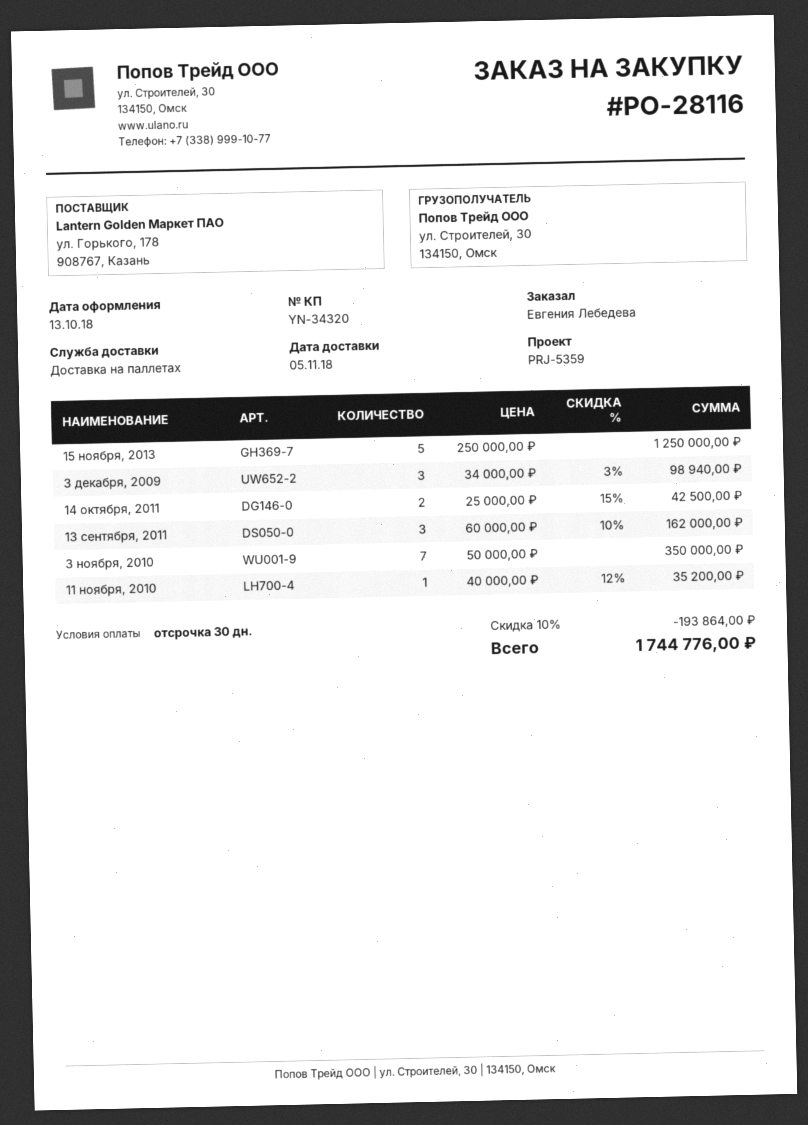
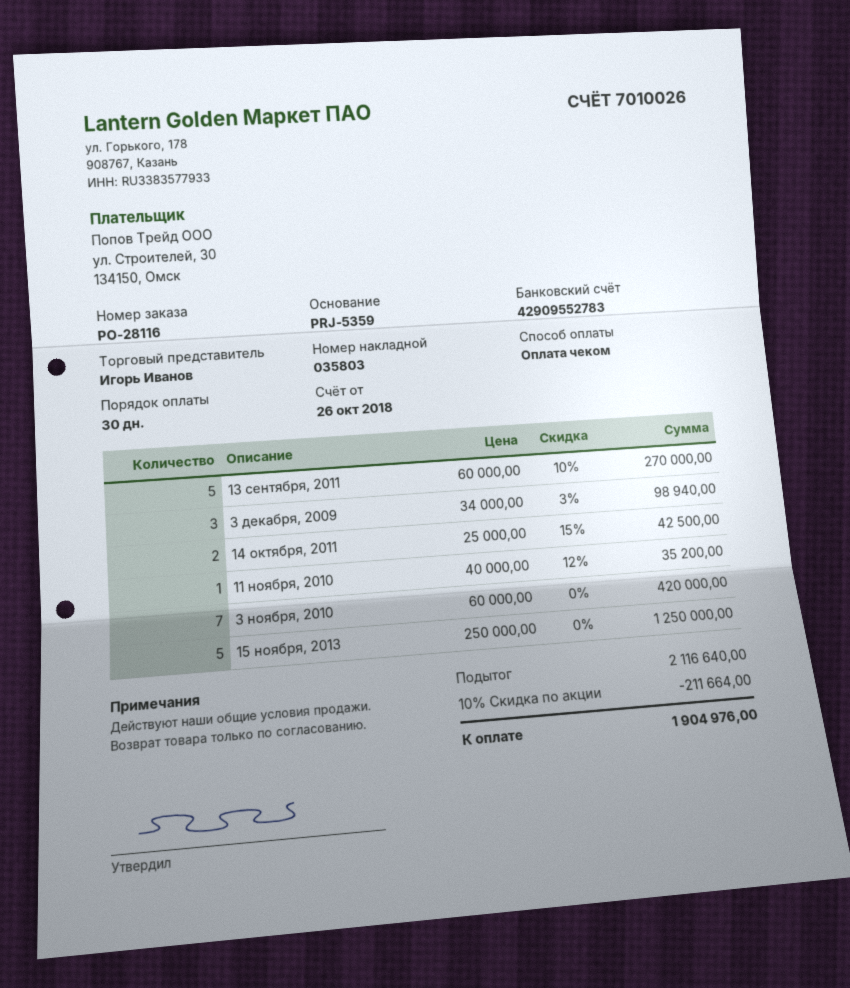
13 сентября, 2011: 3 x 60000.00 - 10% = 162000.00 -> 5 x 60000.00 - 10% = 270000.00
3 ноября, 2010: 7 x 50000.00 = 350000.00 -> 7 x 60000.00 = 420000.00
discount: 10% = 193864.00 -> 10% = 211664.00
total: 1744776.00 -> 1904976.00

